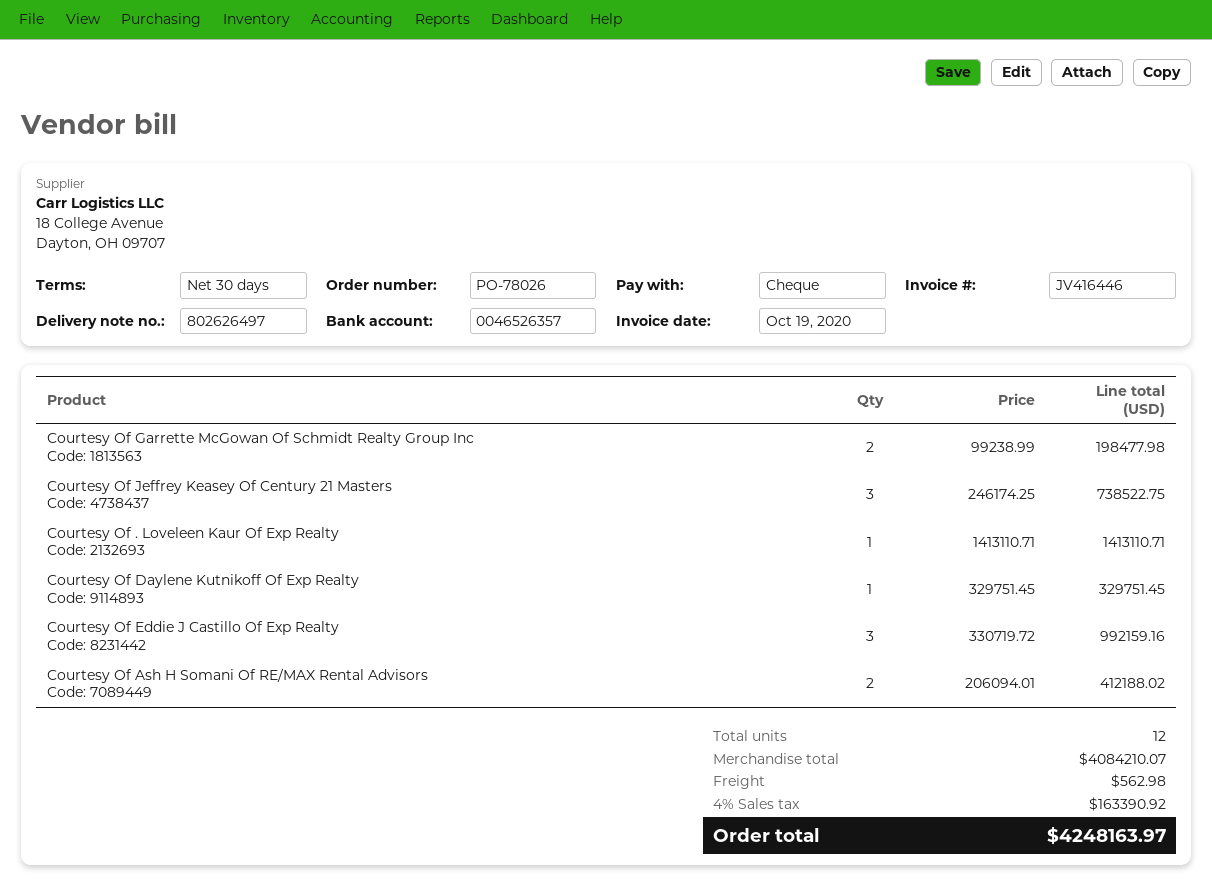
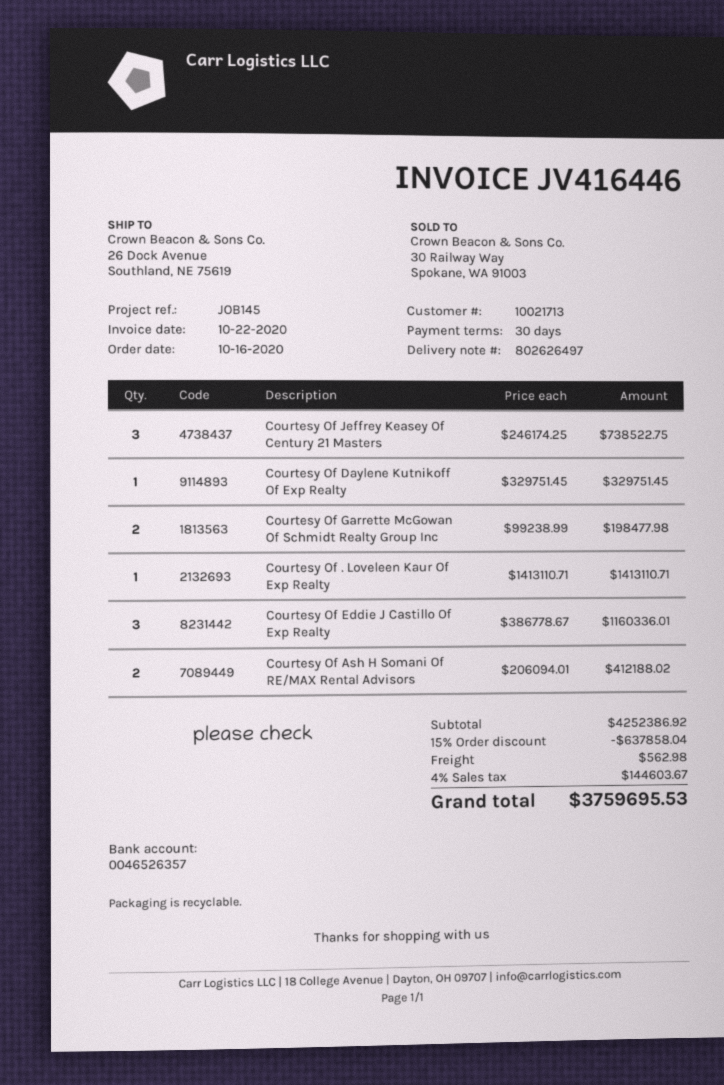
invoice date: 2020-10-19 -> 2020-10-22
Courtesy Of Eddie J Castillo Of Exp Realty: 3 x 330719.72 = 992159.16 -> 3 x 386778.67 = 1160336.01
subtotal: 4084210.07 -> 4252386.92
discount: none -> 15% = 637858.04
tax: 4% = 163390.92 -> 4% = 144603.67
total: 4248163.97 -> 3759695.53

